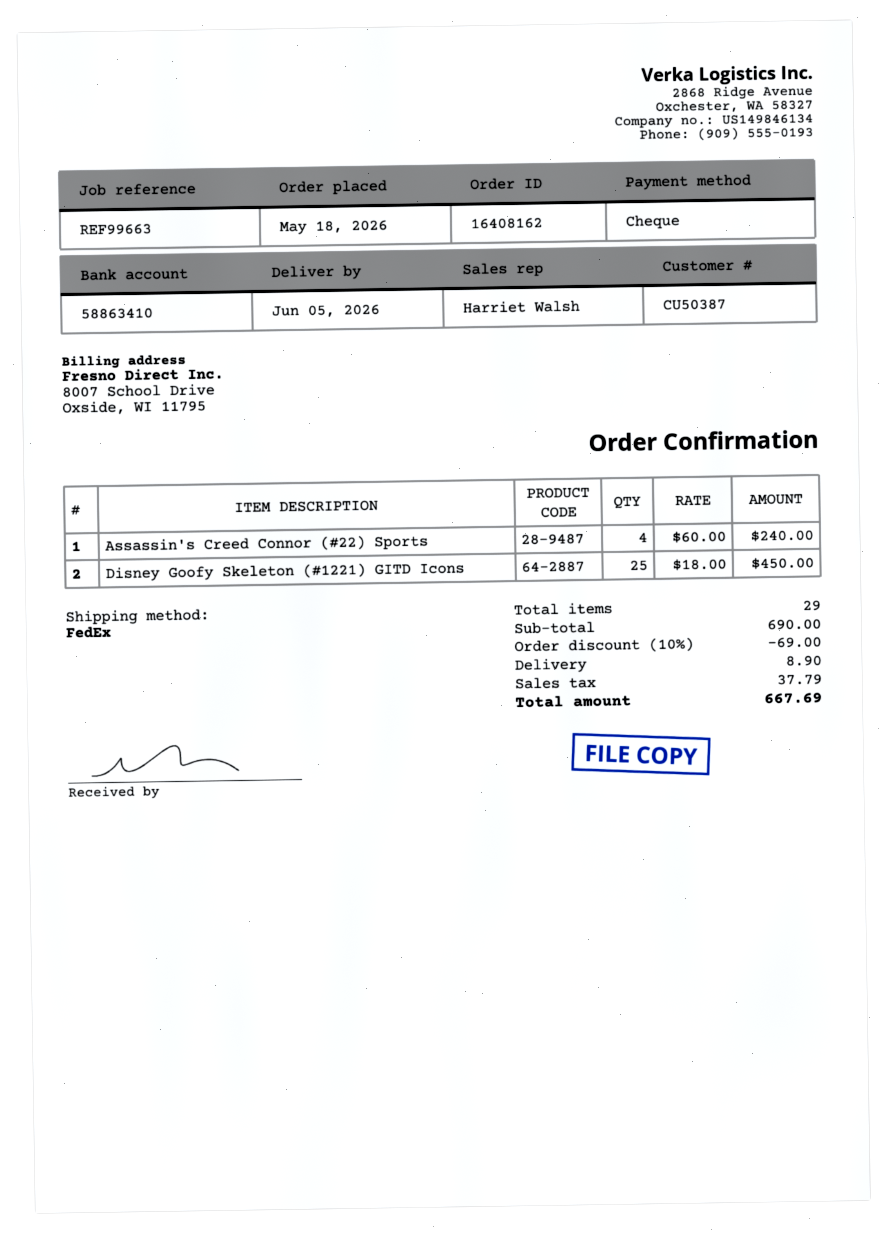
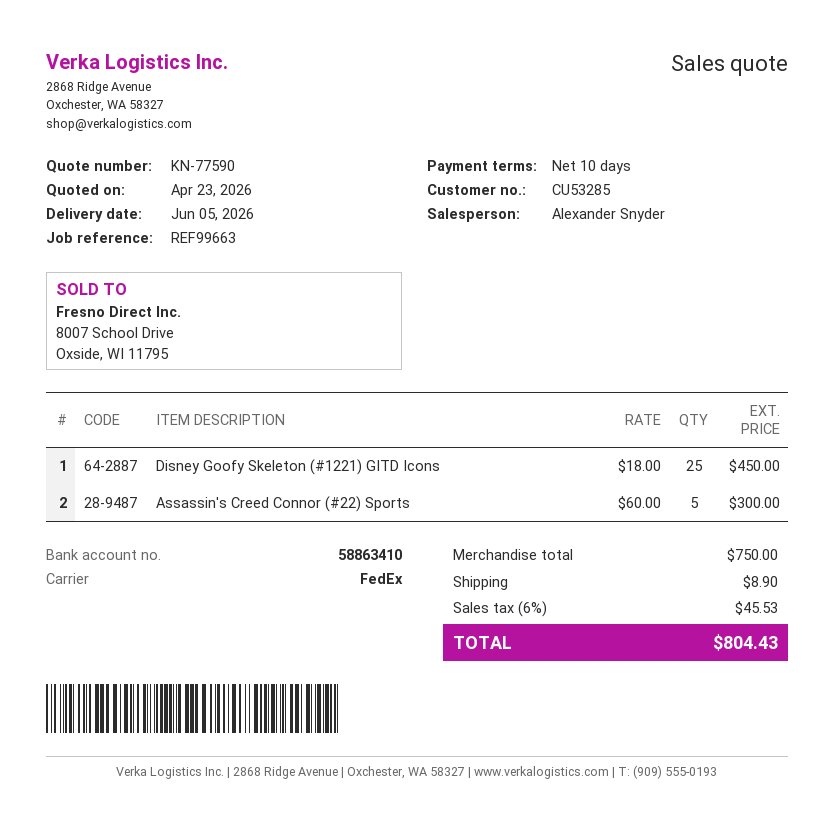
customer number: CU50387 -> CU53285
sales rep: Harriet Walsh -> Alexander Snyder
Assassin's Creed Connor (#22) Sports: 4 x 60.00 = 240.00 -> 5 x 60.00 = 300.00
subtotal: 690.00 -> 750.00
discount: 10% = 69.00 -> none
tax: 37.79 -> 45.53
total: 667.69 -> 804.43

